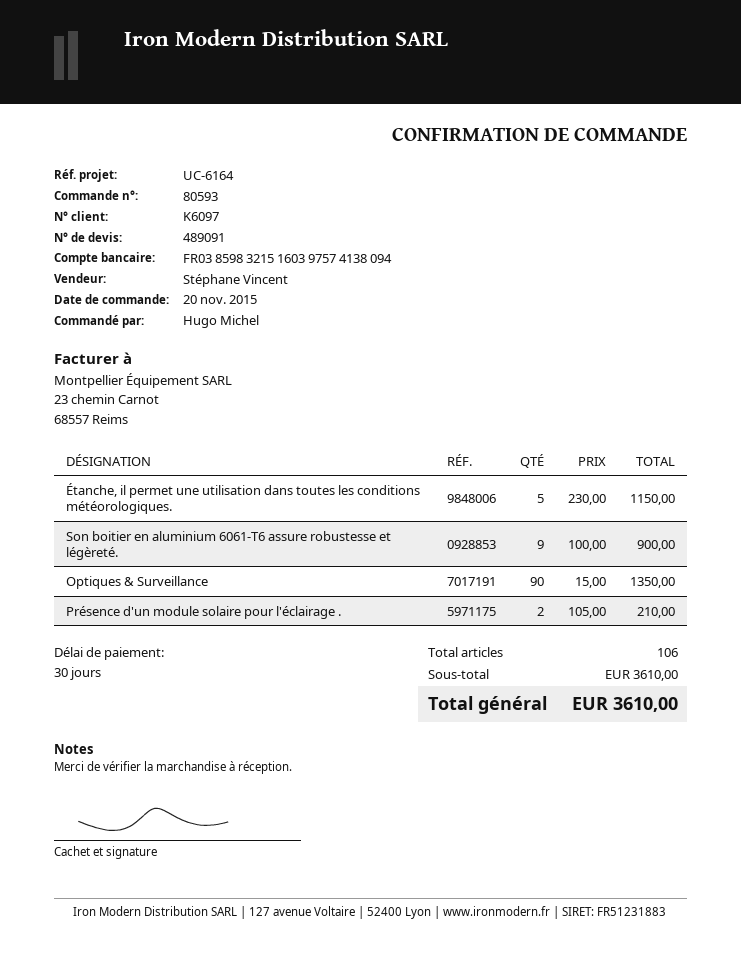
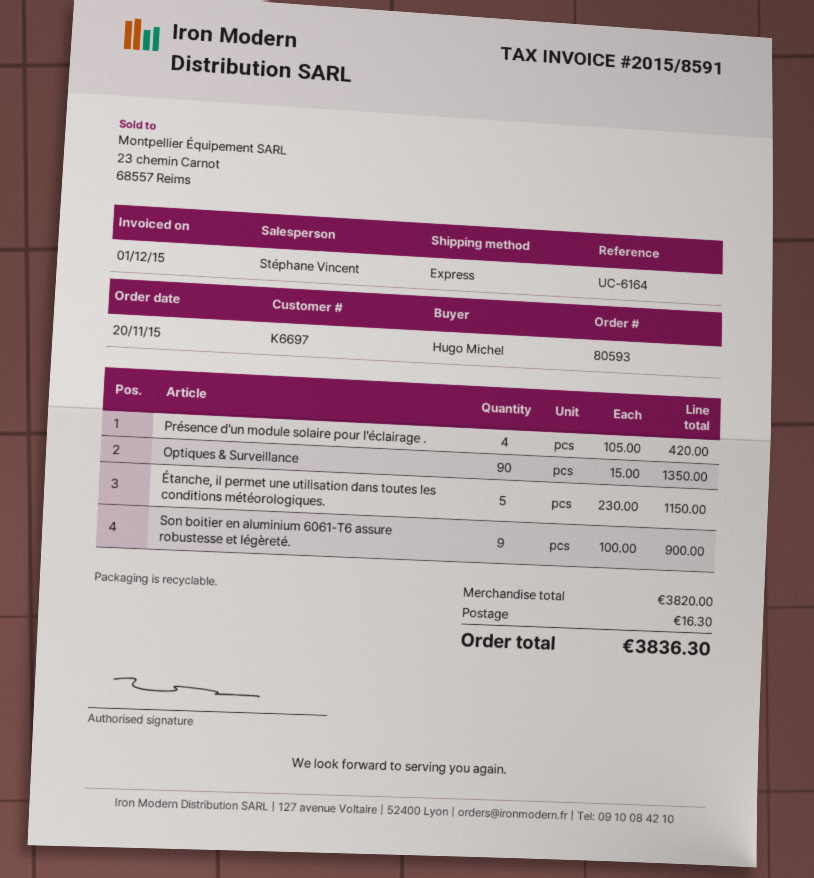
customer number: K6097 -> K6697
Présence d'un module solaire pour l'éclairage .: 2 x 105.00 = 210.00 -> 4 x 105.00 = 420.00
subtotal: 3610.00 -> 3820.00
shipping: none -> 16.30
total: 3610.00 -> 3836.30

